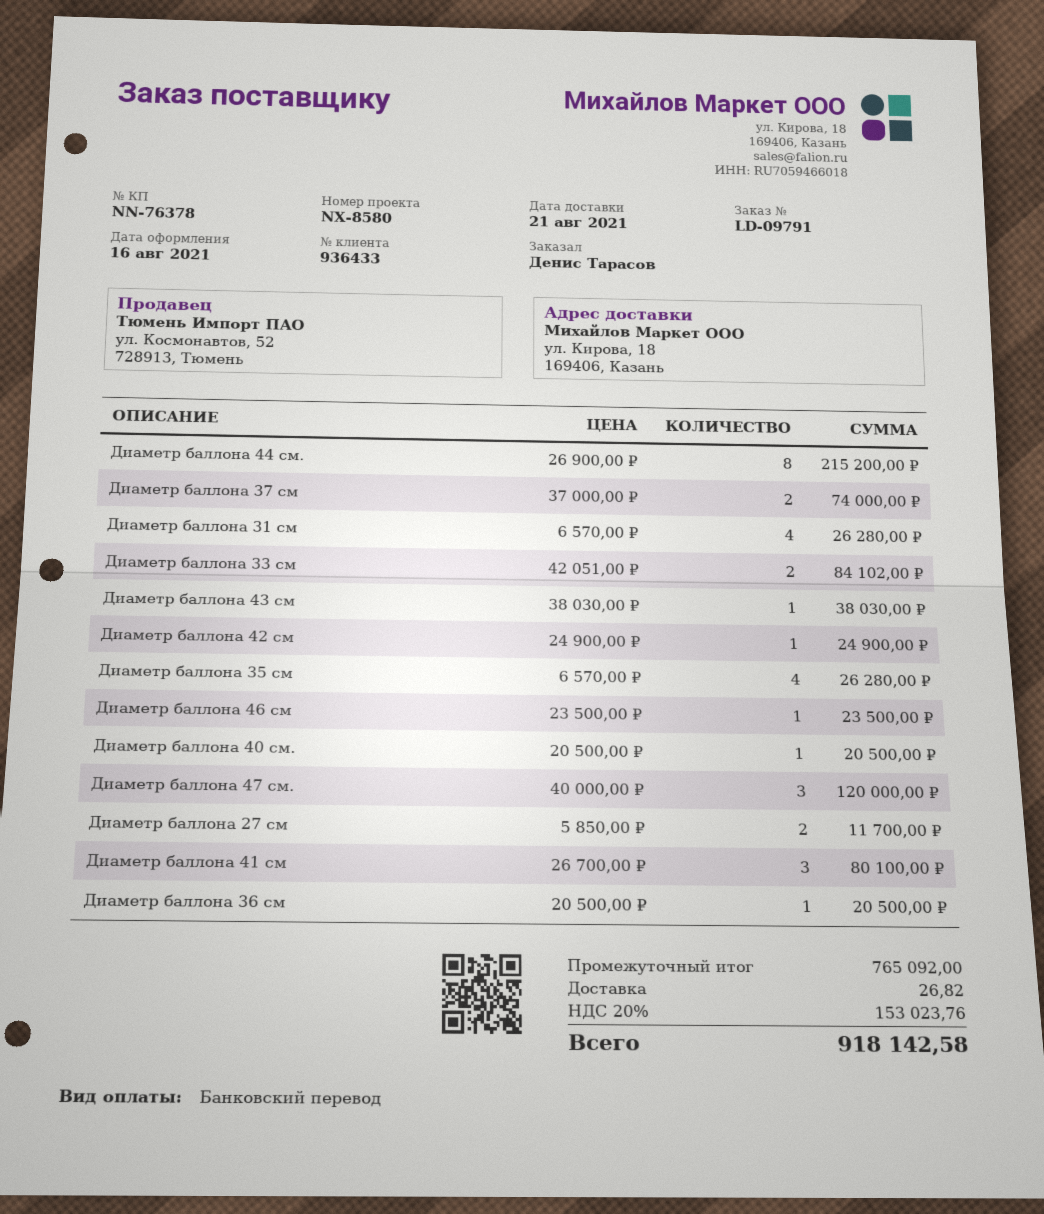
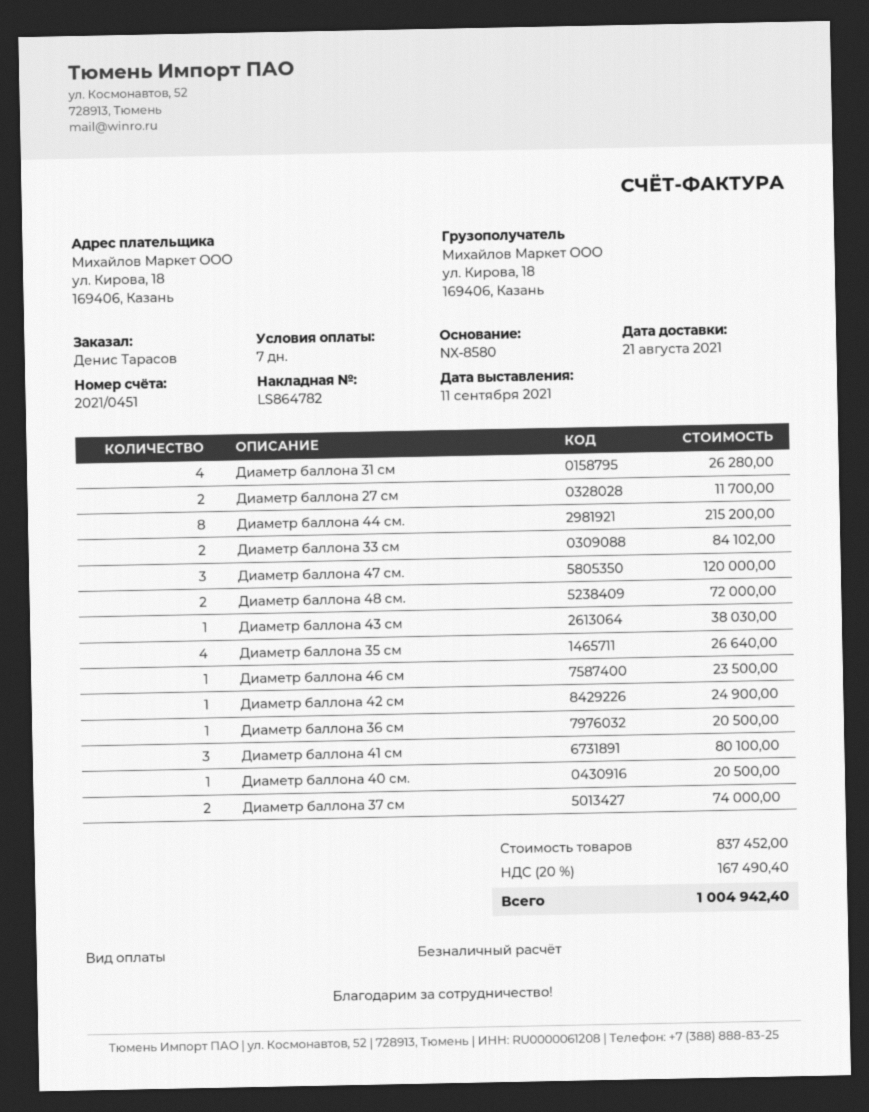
Диаметр баллона 35 см: 4 for 26280.00 -> 4 for 26640.00
Диаметр баллона 48 см.: none -> 2 for 72000.00
subtotal: 765092.00 -> 837452.00
shipping: 26.82 -> none
tax: 20% = 153023.76 -> 20% = 167490.40
total: 918142.58 -> 1004942.40

